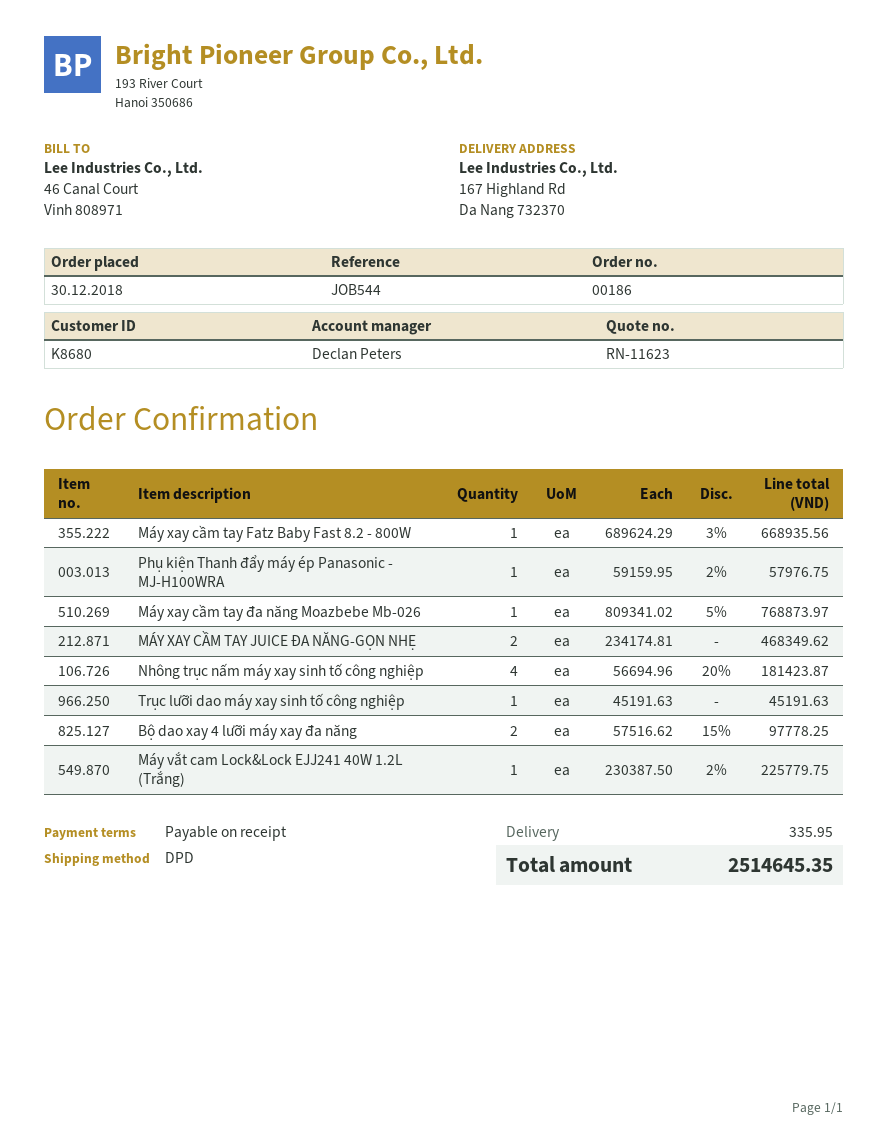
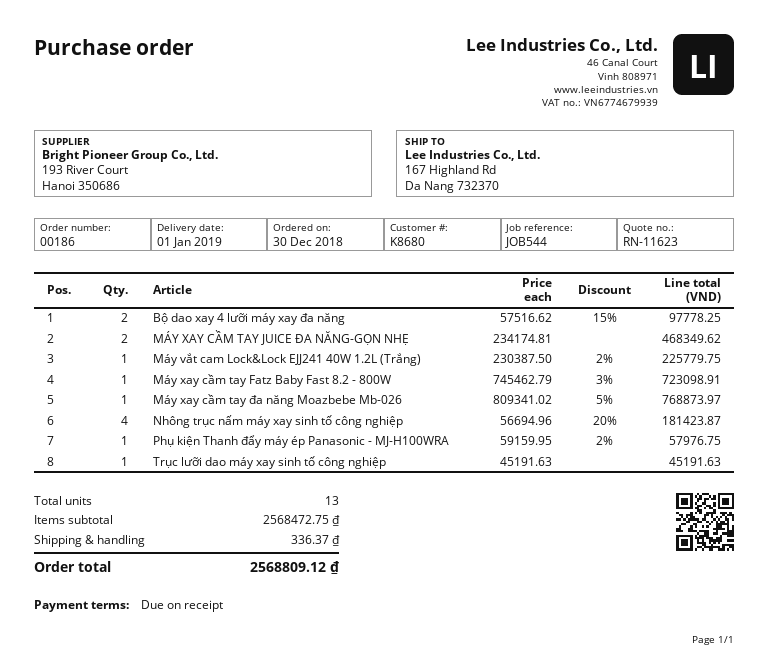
Máy xay cầm tay Fatz Baby Fast 8.2 - 800W: 1 x 689624.29 - 3% = 668935.56 -> 1 x 745462.79 - 3% = 723098.91
shipping: 335.95 -> 336.37
total: 2514645.35 -> 2568809.12

